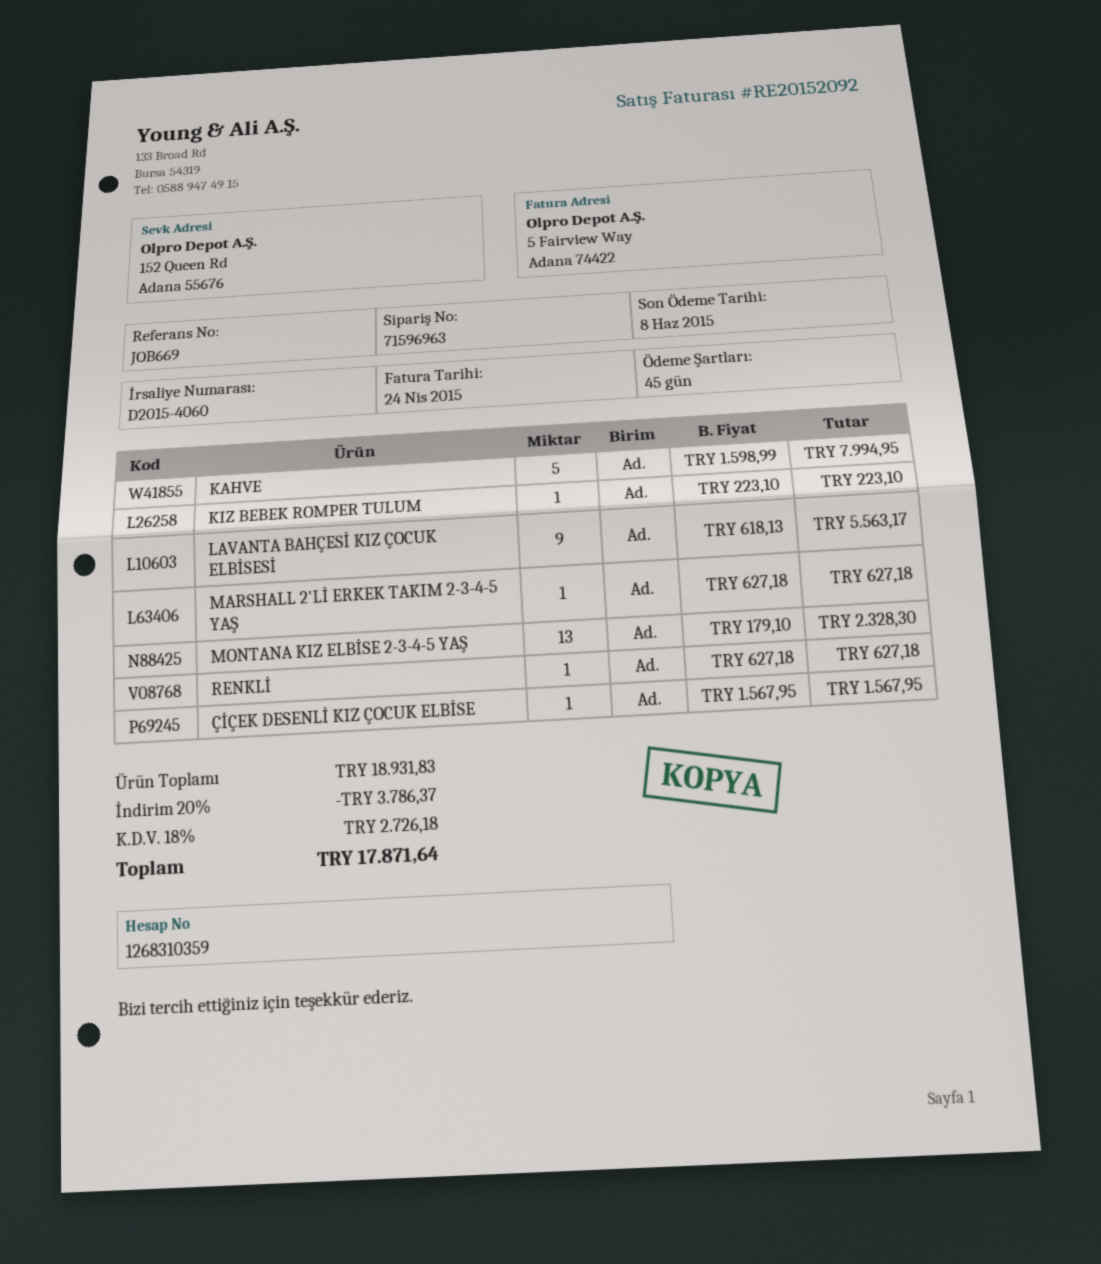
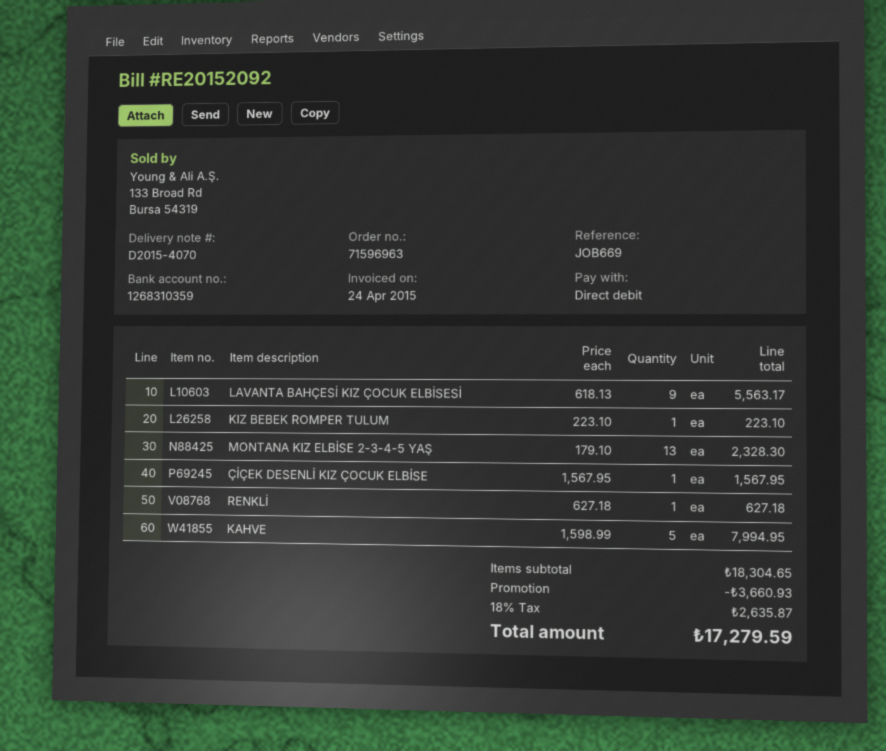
delivery note number: D2015-4060 -> D2015-4070
MARSHALL 2'Lİ ERKEK TAKIM 2-3-4-5 YAŞ: 1 x 627.18 = 627.18 -> none
subtotal: 18931.83 -> 18304.65
discount: 3786.37 -> 3660.93
tax: 18% = 2726.18 -> 18% = 2635.87
total: 17871.64 -> 17279.59

